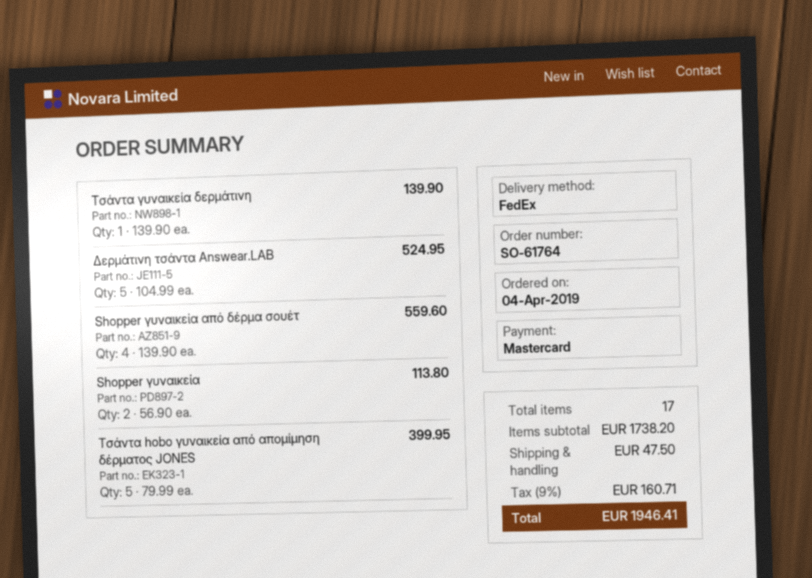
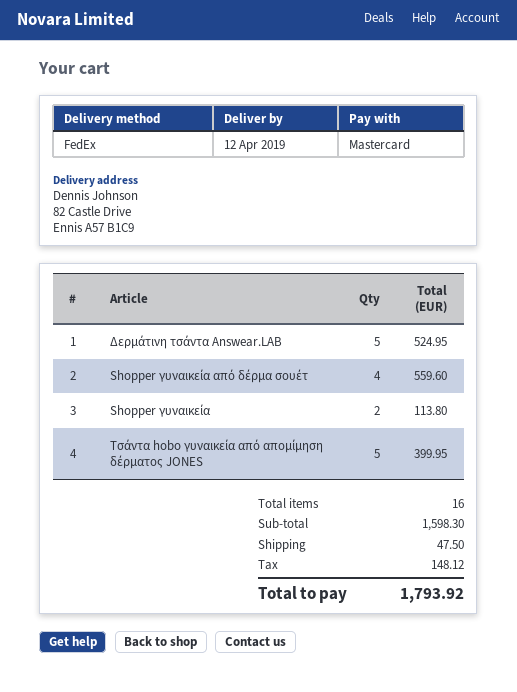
Τσάντα γυναικεία δερμάτινη: 1 for 139.90 -> none
total quantity: 17 -> 16
subtotal: 1738.20 -> 1598.30
tax: 160.71 -> 148.12
total: 1946.41 -> 1793.92

